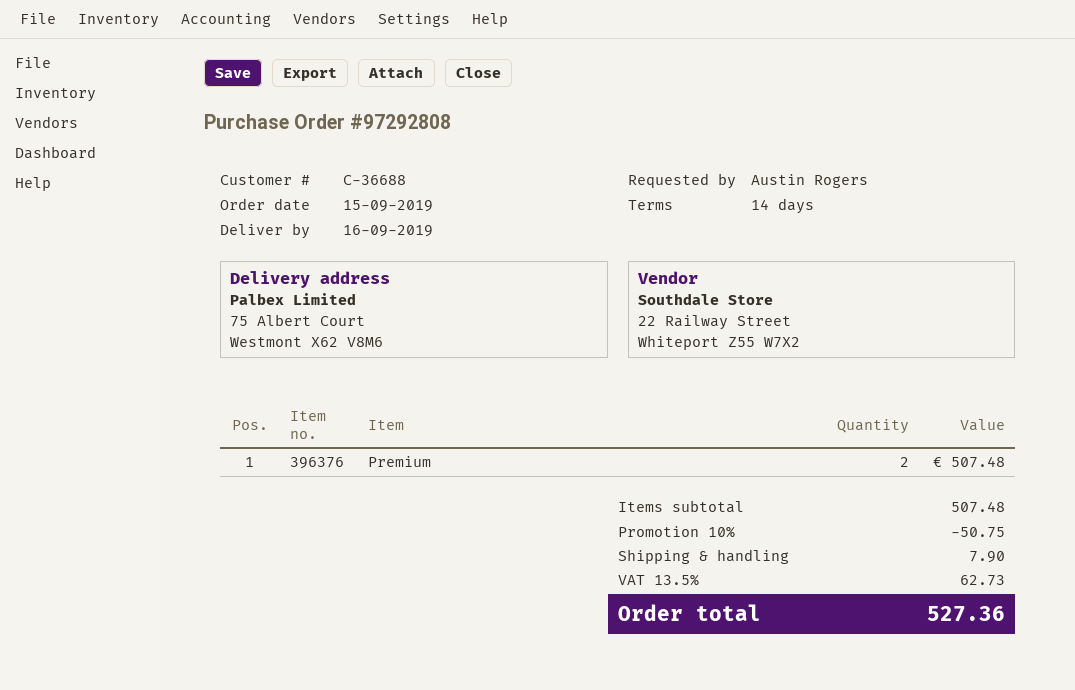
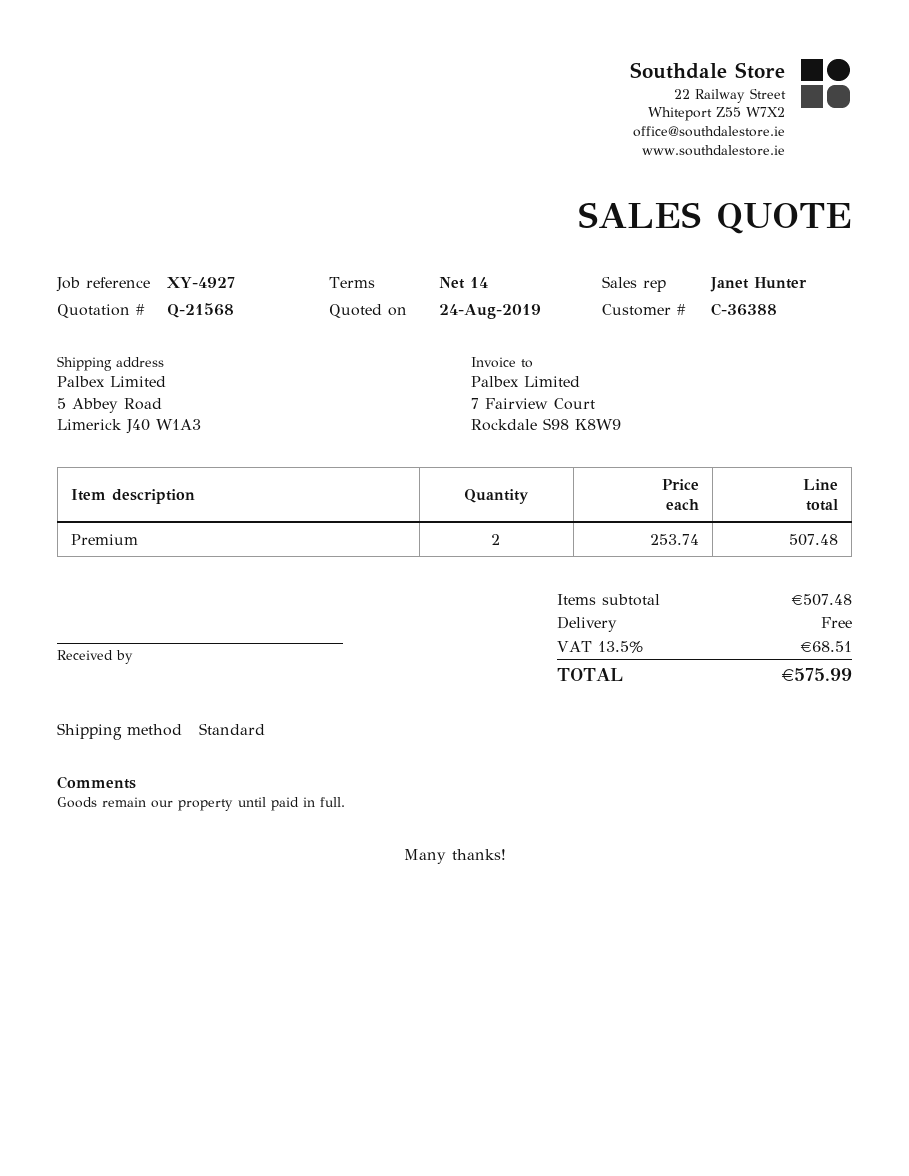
customer number: C-36688 -> C-36388
ship to: 75 Albert Court, Westmont X62 V8M6 -> 5 Abbey Road, Limerick J40 W1A3
discount: 10% = 50.75 -> none
shipping: 7.90 -> 0.00
tax: 13.5% = 62.73 -> 13.5% = 68.51
total: 527.36 -> 575.99

